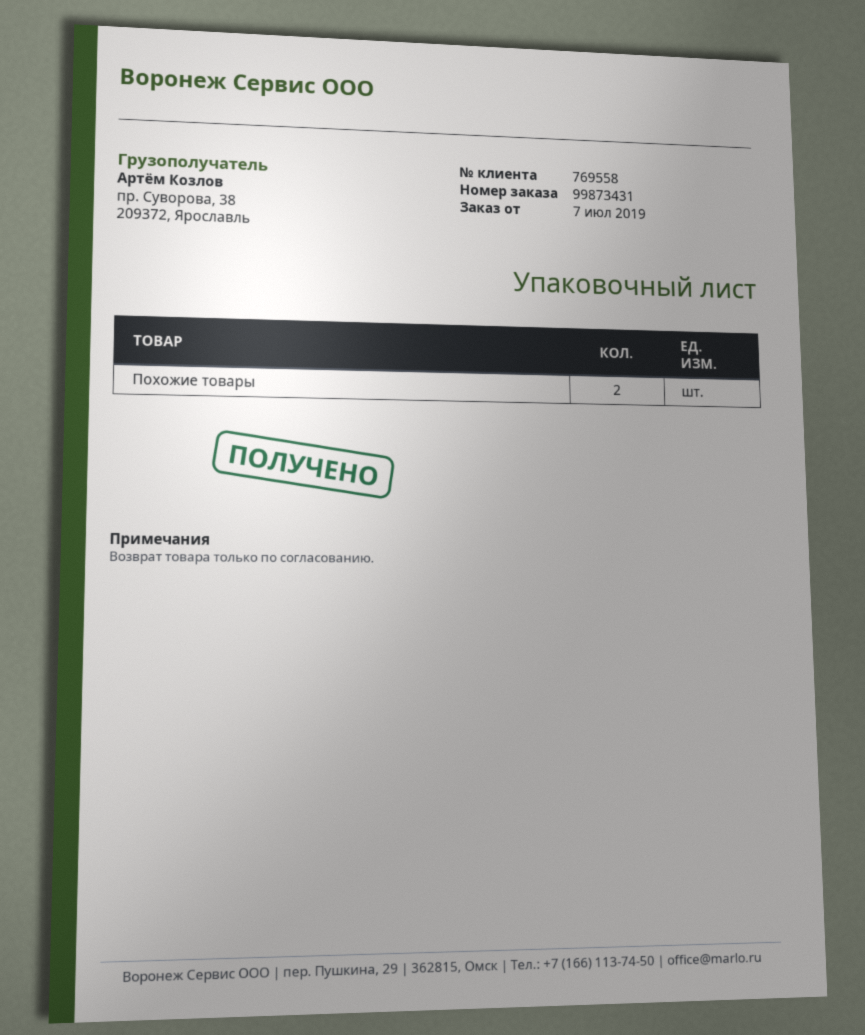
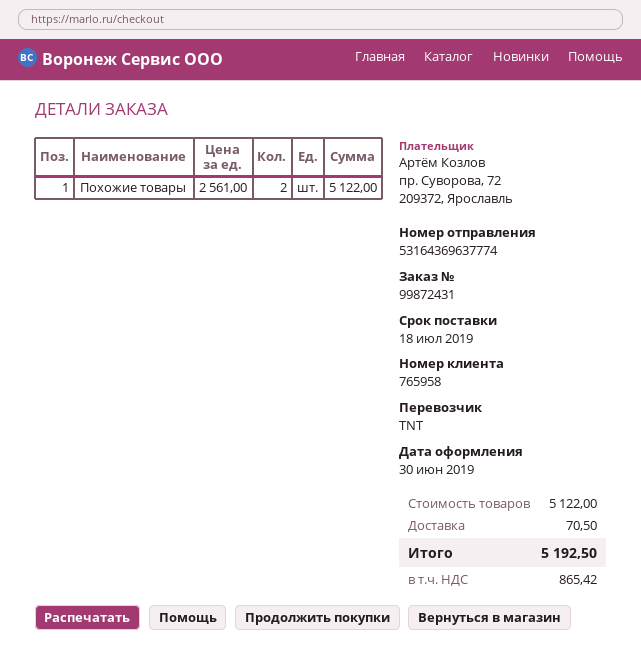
order number: 99873431 -> 99872431
order date: 2019-07-07 -> 2019-06-30
customer number: 769558 -> 765958

